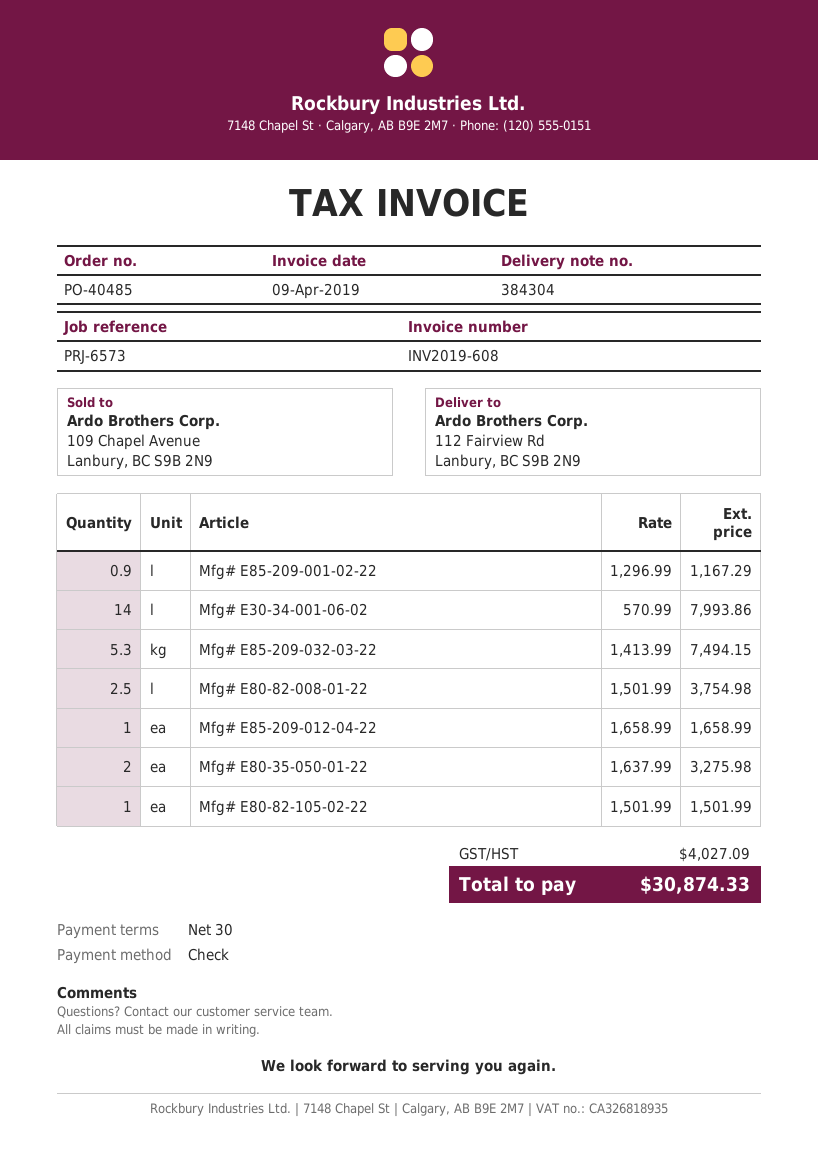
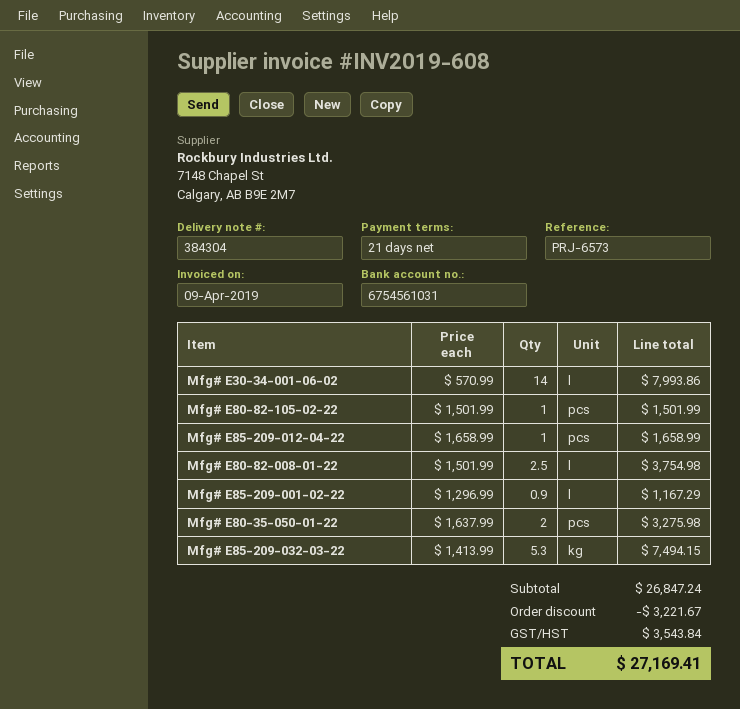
payment terms: 30 days -> 21 days
discount: none -> 3221.67
tax: 4027.09 -> 3543.84
total: 30874.33 -> 27169.41

